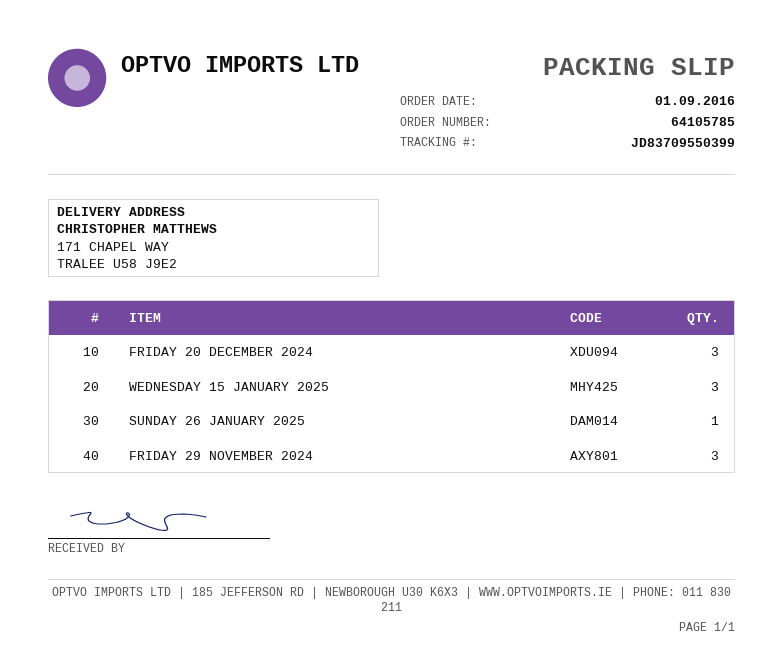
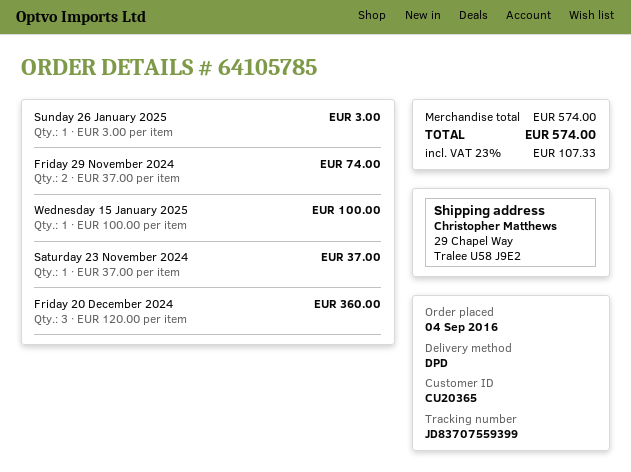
order date: 2016-09-01 -> 2016-09-04
tracking number: JD83709550399 -> JD83707559399
ship to: 171 CHAPEL WAY, TRALEE U58 J9E2 -> 29 Chapel Way, Tralee U58 J9E2
WEDNESDAY 15 JANUARY 2025: 3 -> 1
FRIDAY 29 NOVEMBER 2024: 3 -> 2
Saturday 23 November 2024: none -> 1

